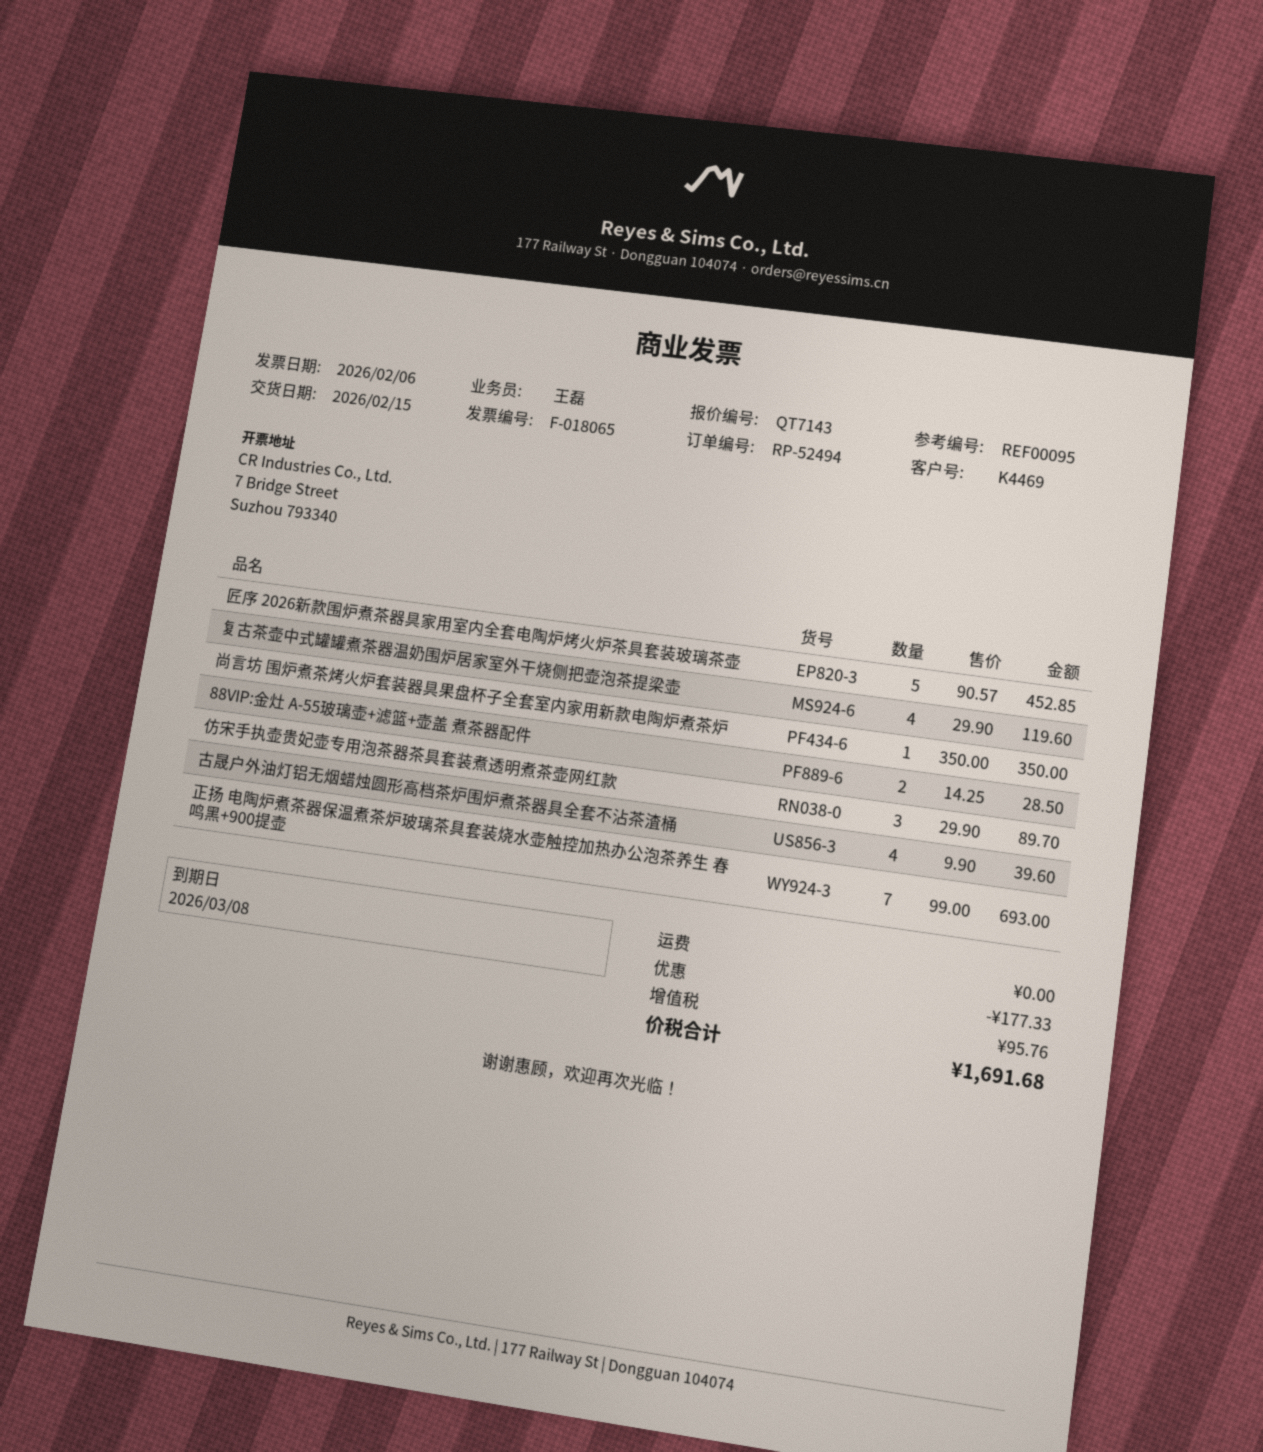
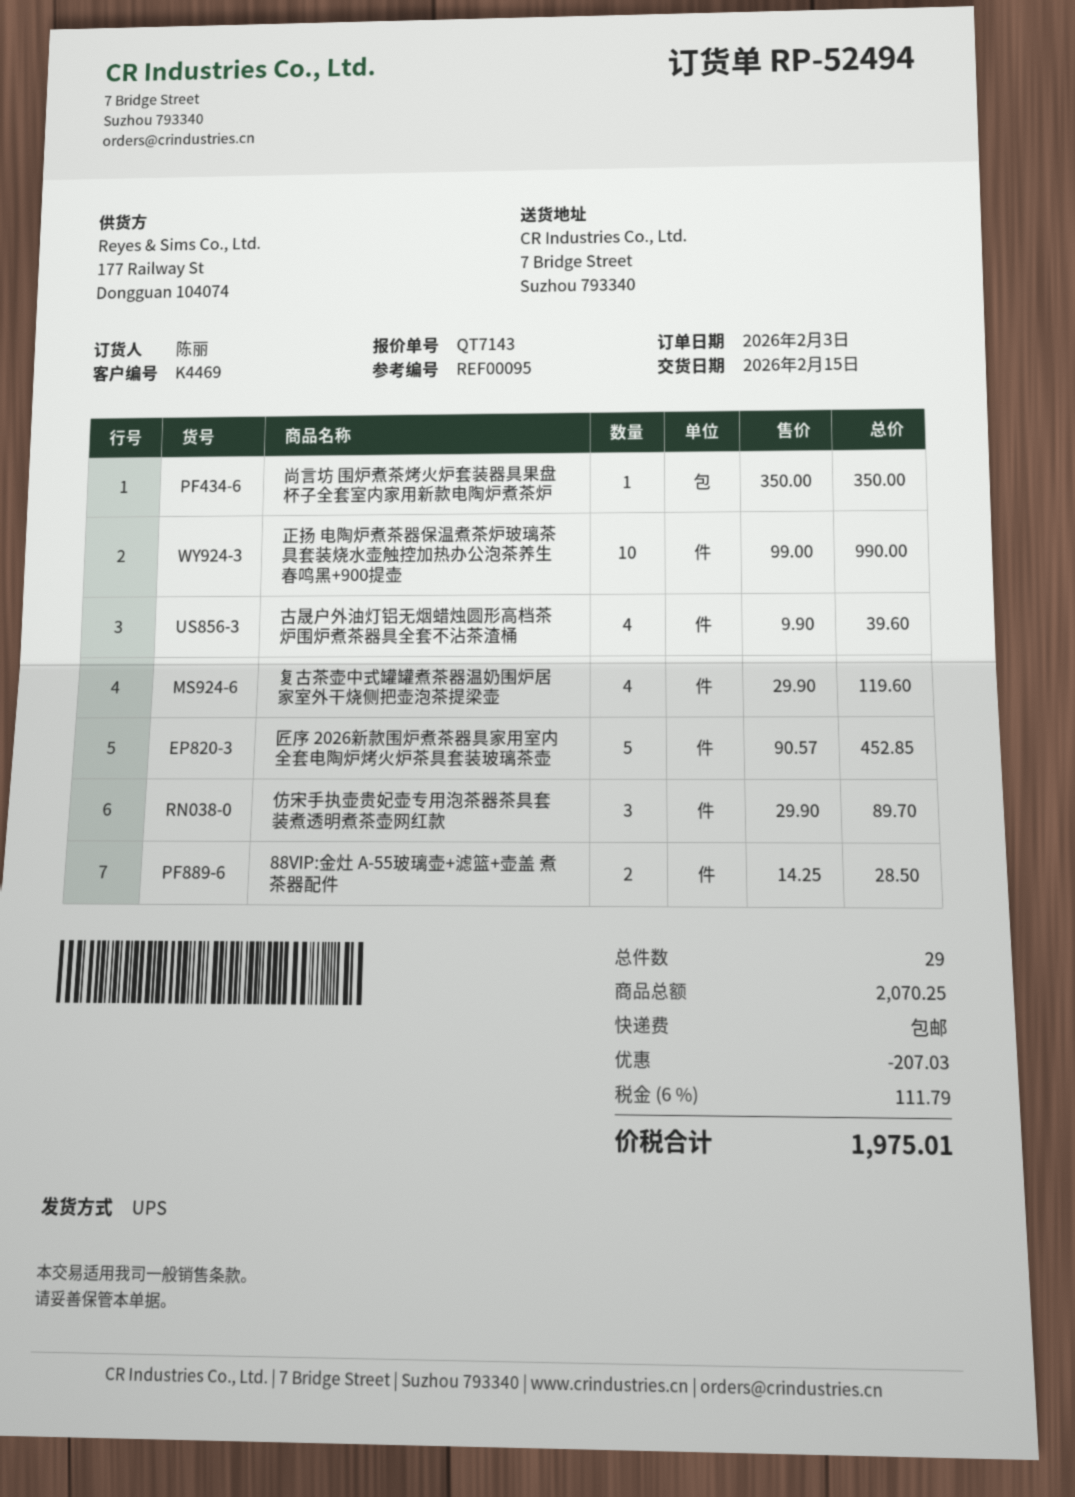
正扬 电陶炉煮茶器保温煮茶炉玻璃茶具套装烧水壶触控加热办公泡茶养生 春鸣黑+900提壶: 7 x 99.00 = 693.00 -> 10 x 99.00 = 990.00
discount: 177.33 -> 207.03
tax: 95.76 -> 111.79
total: 1691.68 -> 1975.01

